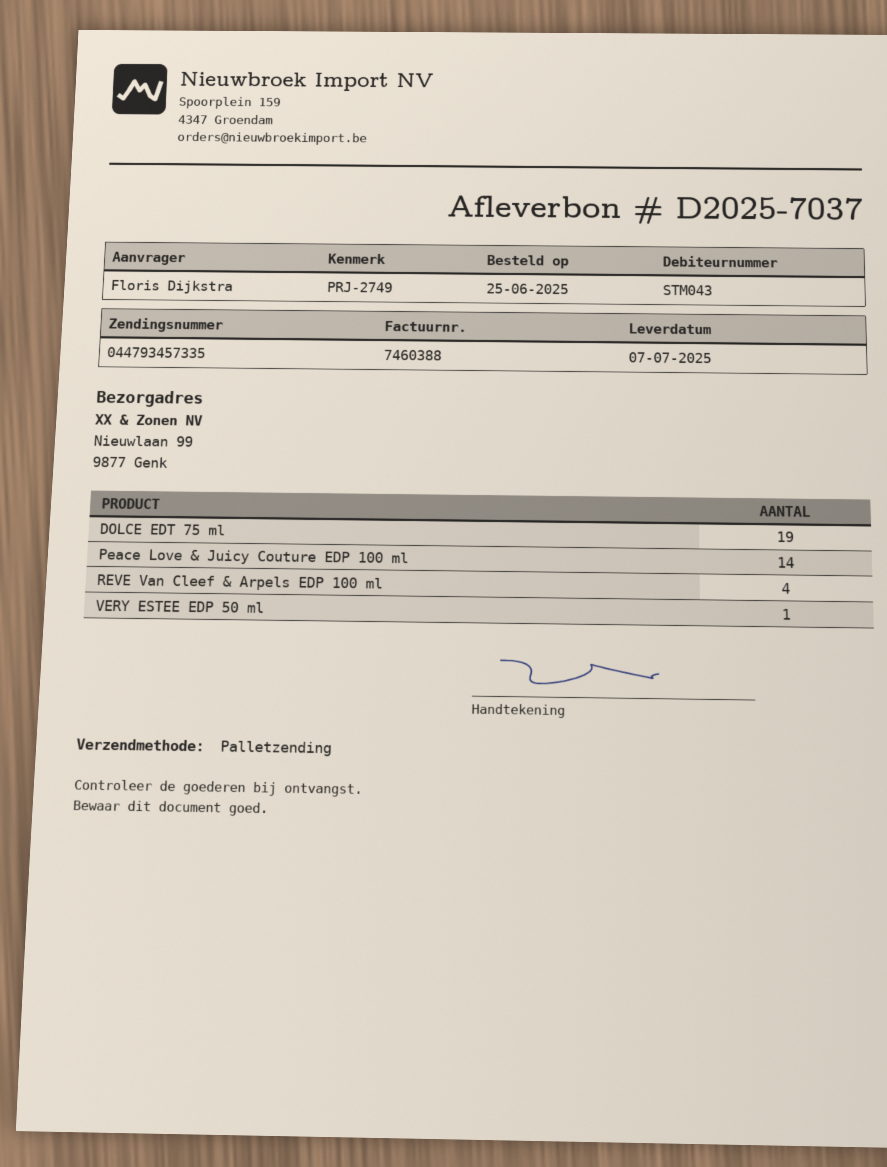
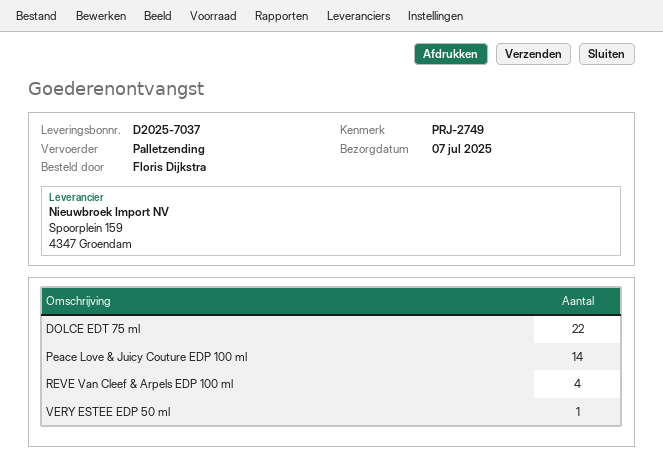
DOLCE EDT 75 ml: 19 -> 22

